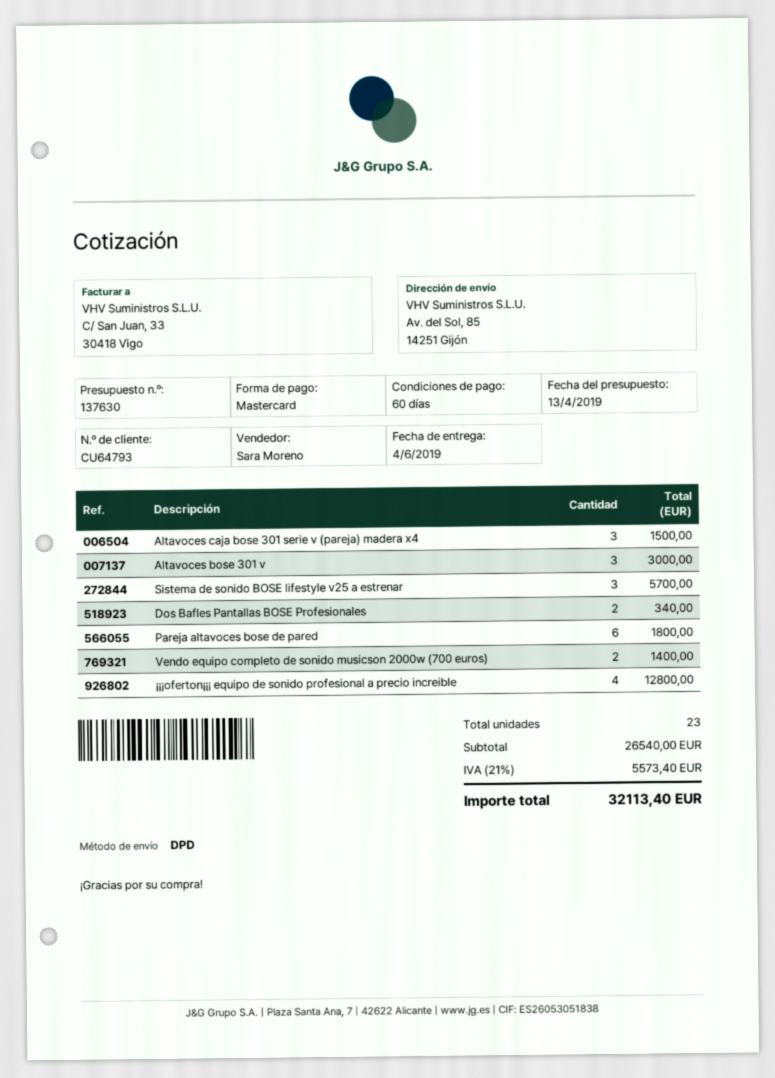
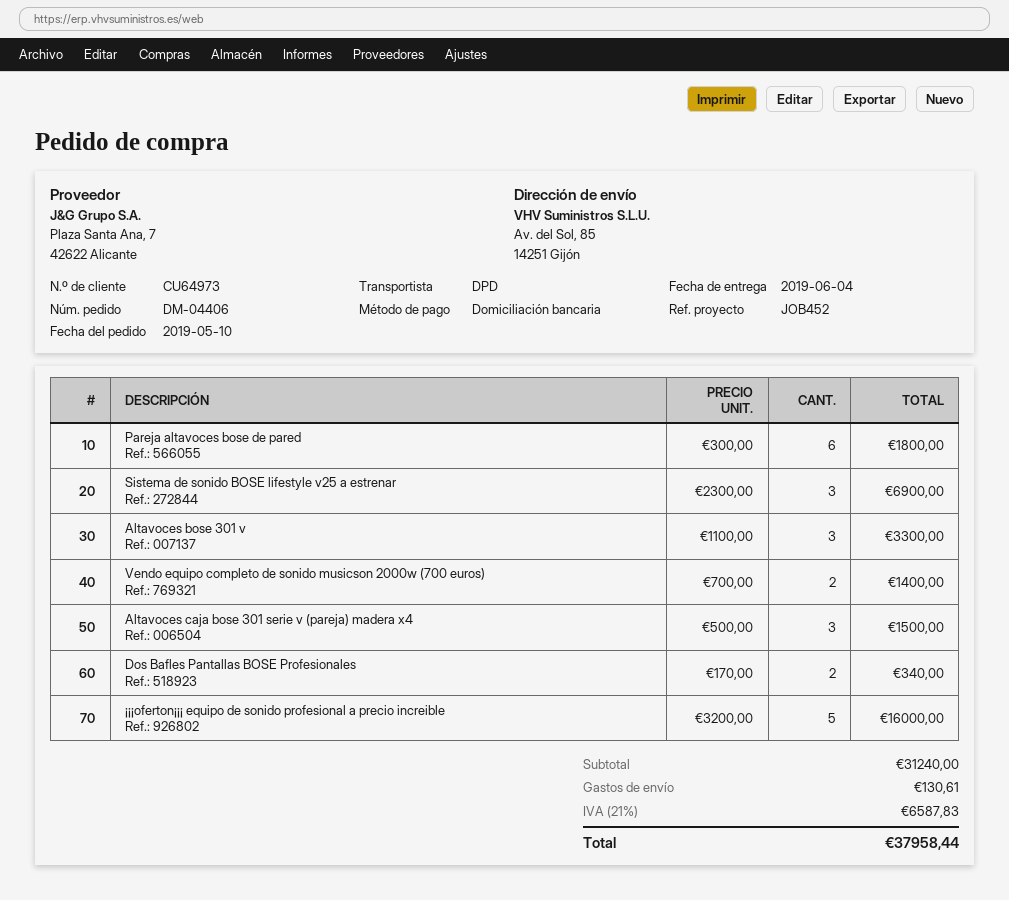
customer number: CU64793 -> CU64973
payment method: Mastercard -> direct debit
Altavoces bose 301 v: 3 for 3000.00 -> 3 for 3300.00
Sistema de sonido BOSE lifestyle v25 a estrenar: 3 for 5700.00 -> 3 for 6900.00
¡¡¡oferton¡¡¡ equipo de sonido profesional a precio increible: 4 for 12800.00 -> 5 for 16000.00
subtotal: 26540.00 -> 31240.00
shipping: none -> 130.61
tax: 21% = 5573.40 -> 21% = 6587.83
total: 32113.40 -> 37958.44

